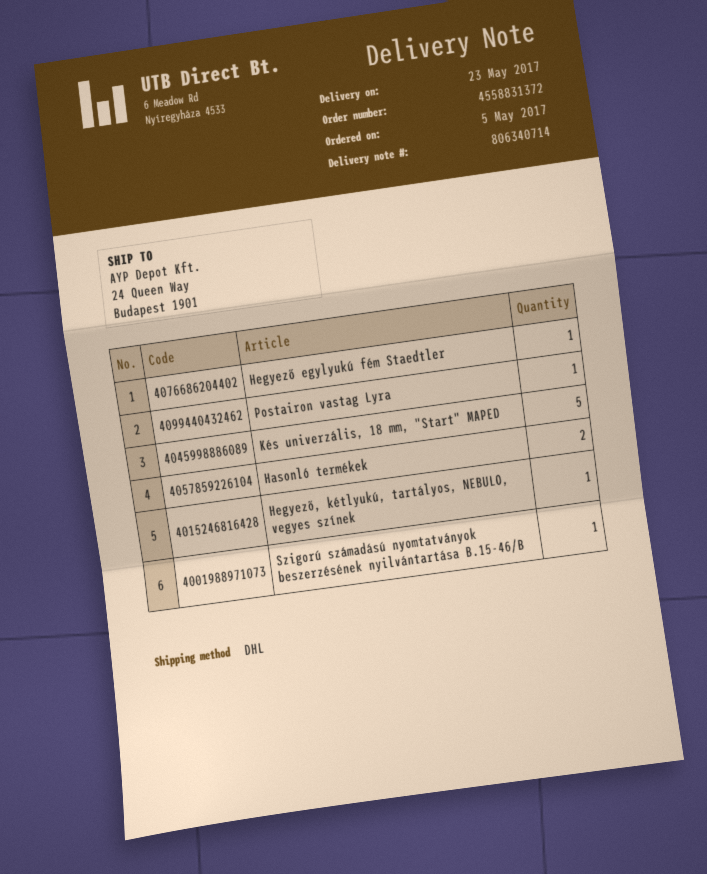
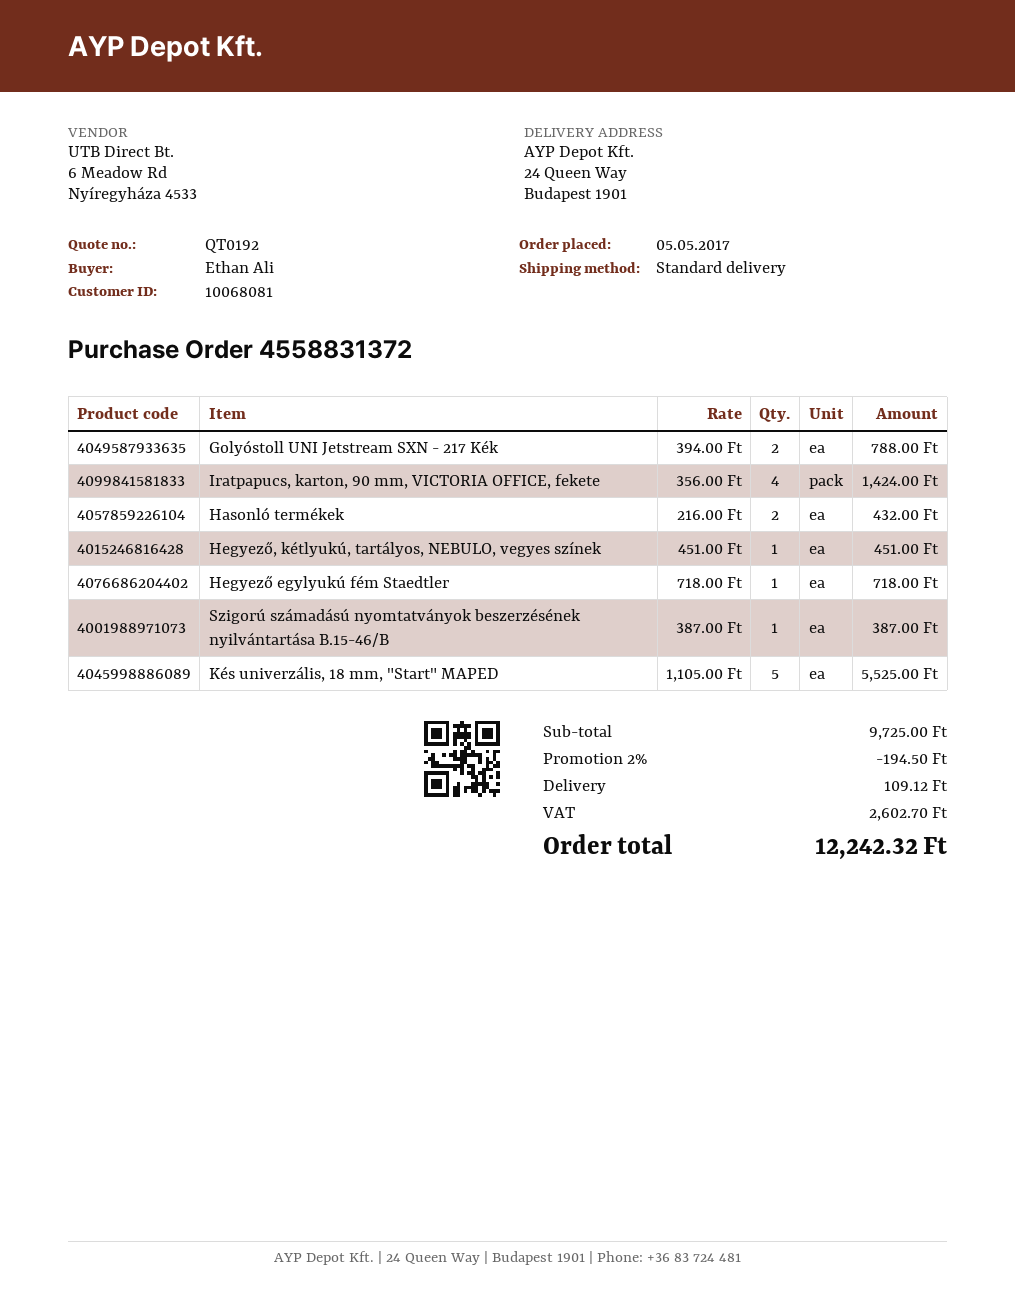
shipping method: DHL -> standard
Postairon vastag Lyra: 1 -> none
Golyóstoll UNI Jetstream SXN - 217 Kék: none -> 2
Iratpapucs, karton, 90 mm, VICTORIA OFFICE, fekete: none -> 4

